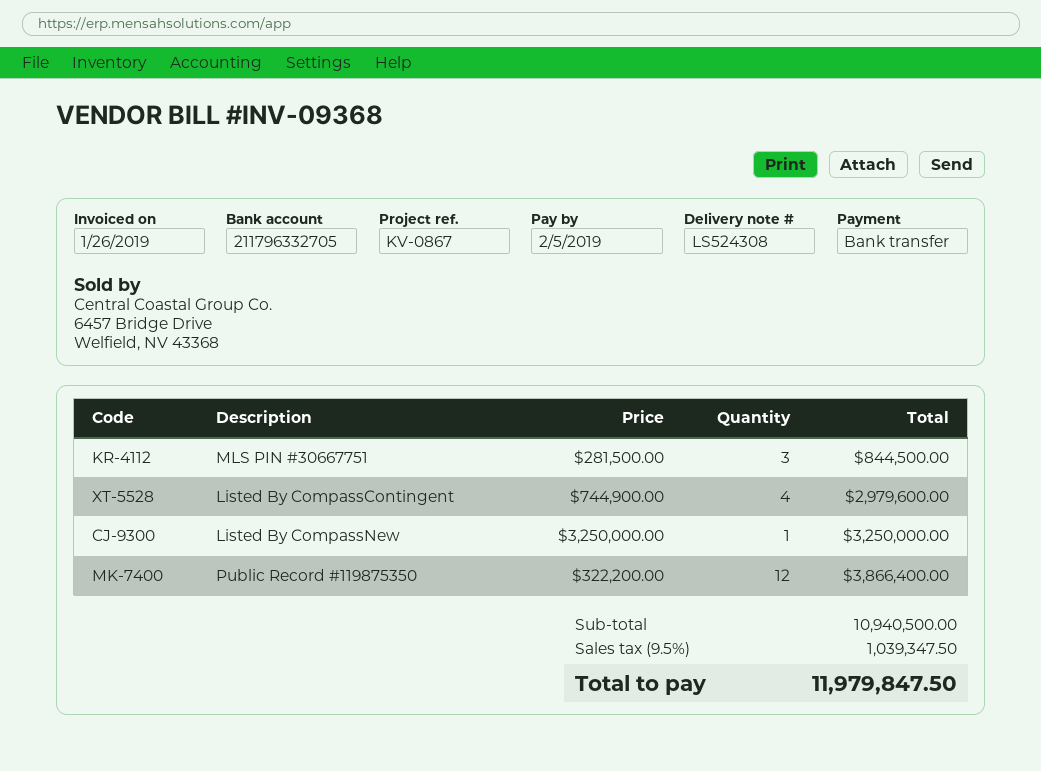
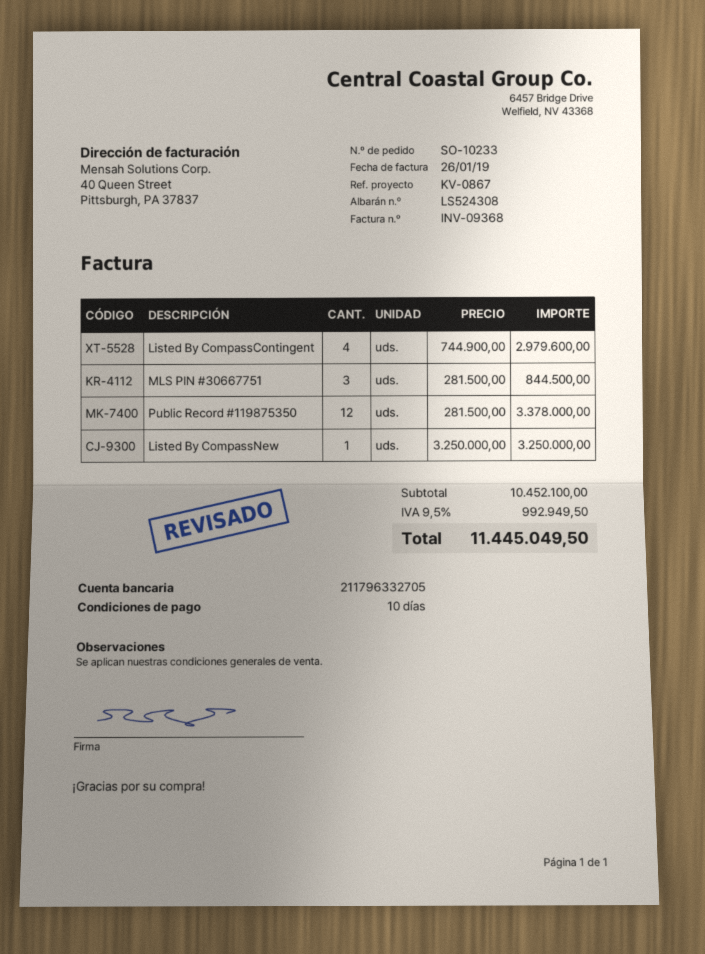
Public Record #119875350: 12 x 322200.00 = 3866400.00 -> 12 x 281500.00 = 3378000.00
subtotal: 10940500.00 -> 10452100.00
tax: 9.5% = 1039347.50 -> 9.5% = 992949.50
total: 11979847.50 -> 11445049.50

